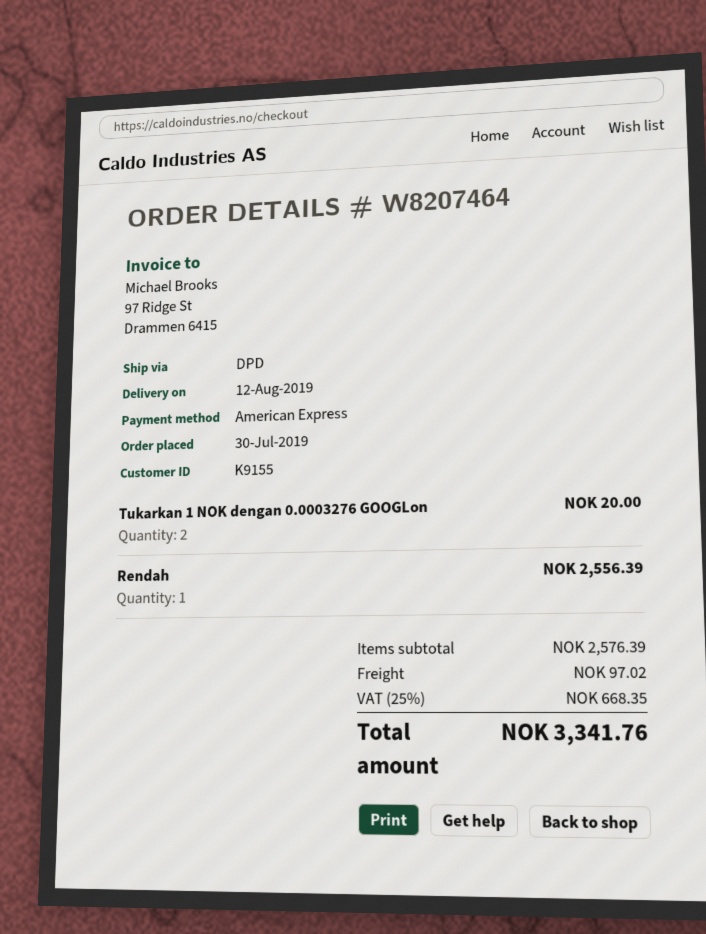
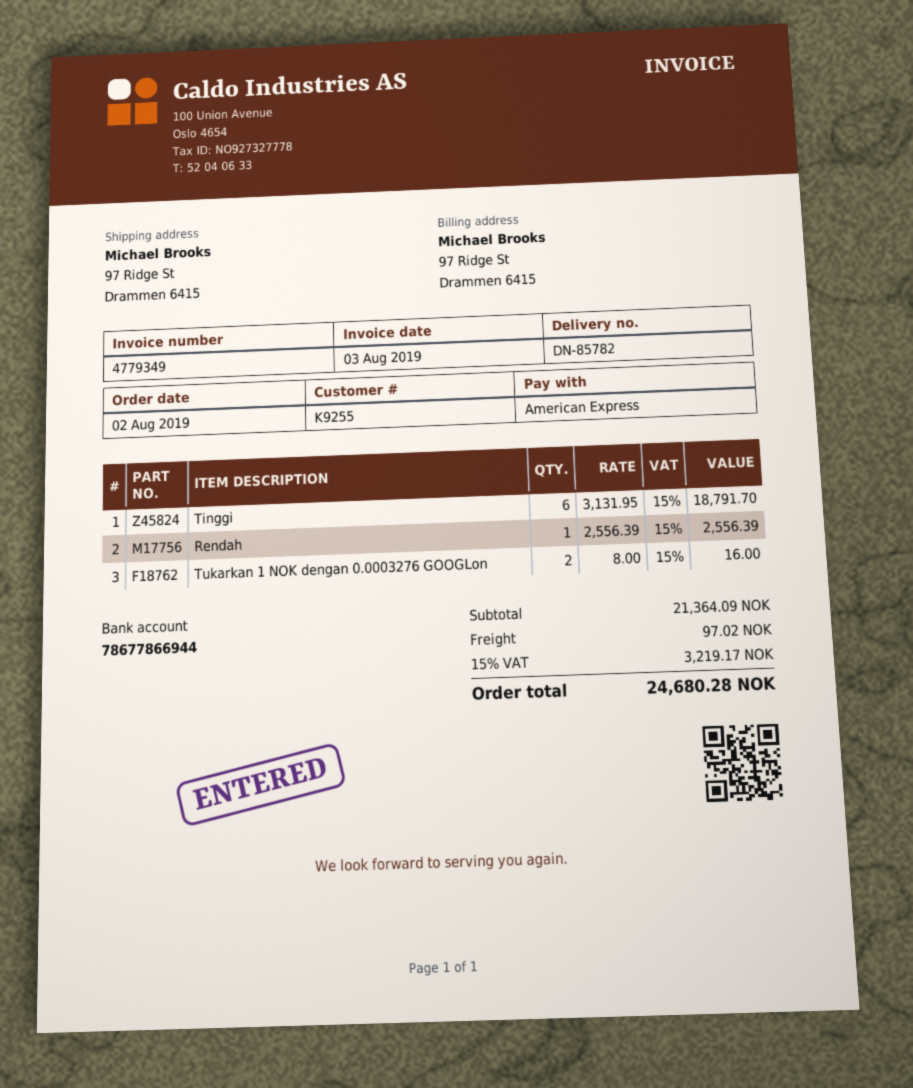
order date: 2019-07-30 -> 2019-08-02
customer number: K9155 -> K9255
Tukarkan 1 NOK dengan 0.0003276 GOOGLon: 2 for 20.00 -> 2 for 16.00
Tinggi: none -> 6 for 18791.70
subtotal: 2576.39 -> 21364.09
tax: 25% = 668.35 -> 15% = 3219.17
total: 3341.76 -> 24680.28

